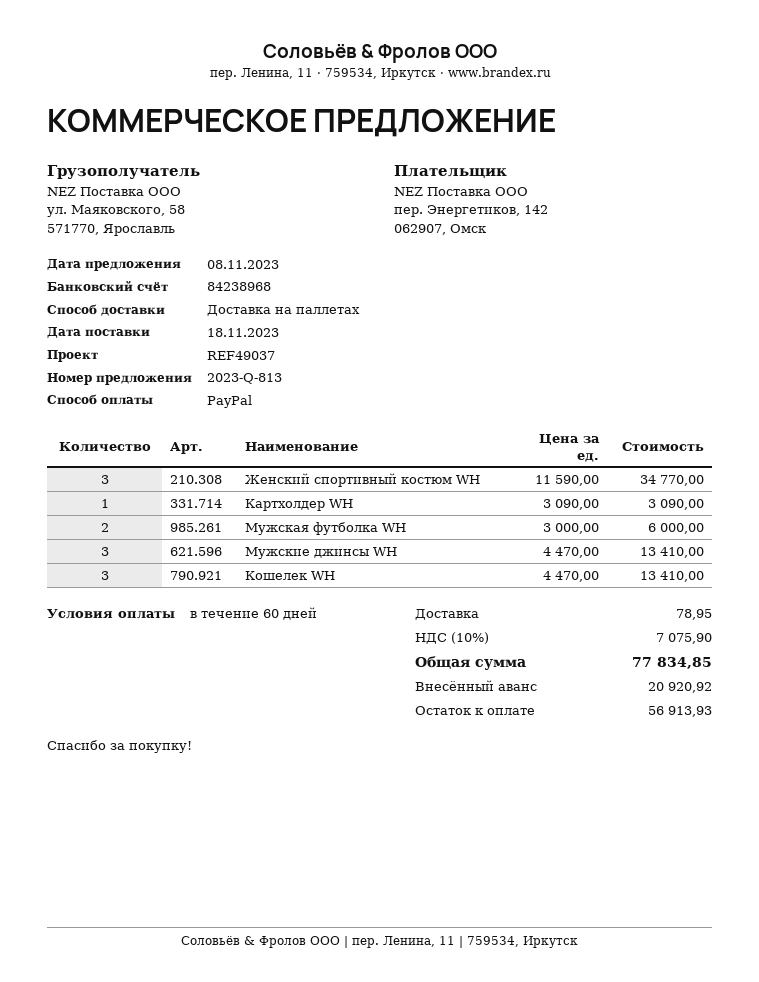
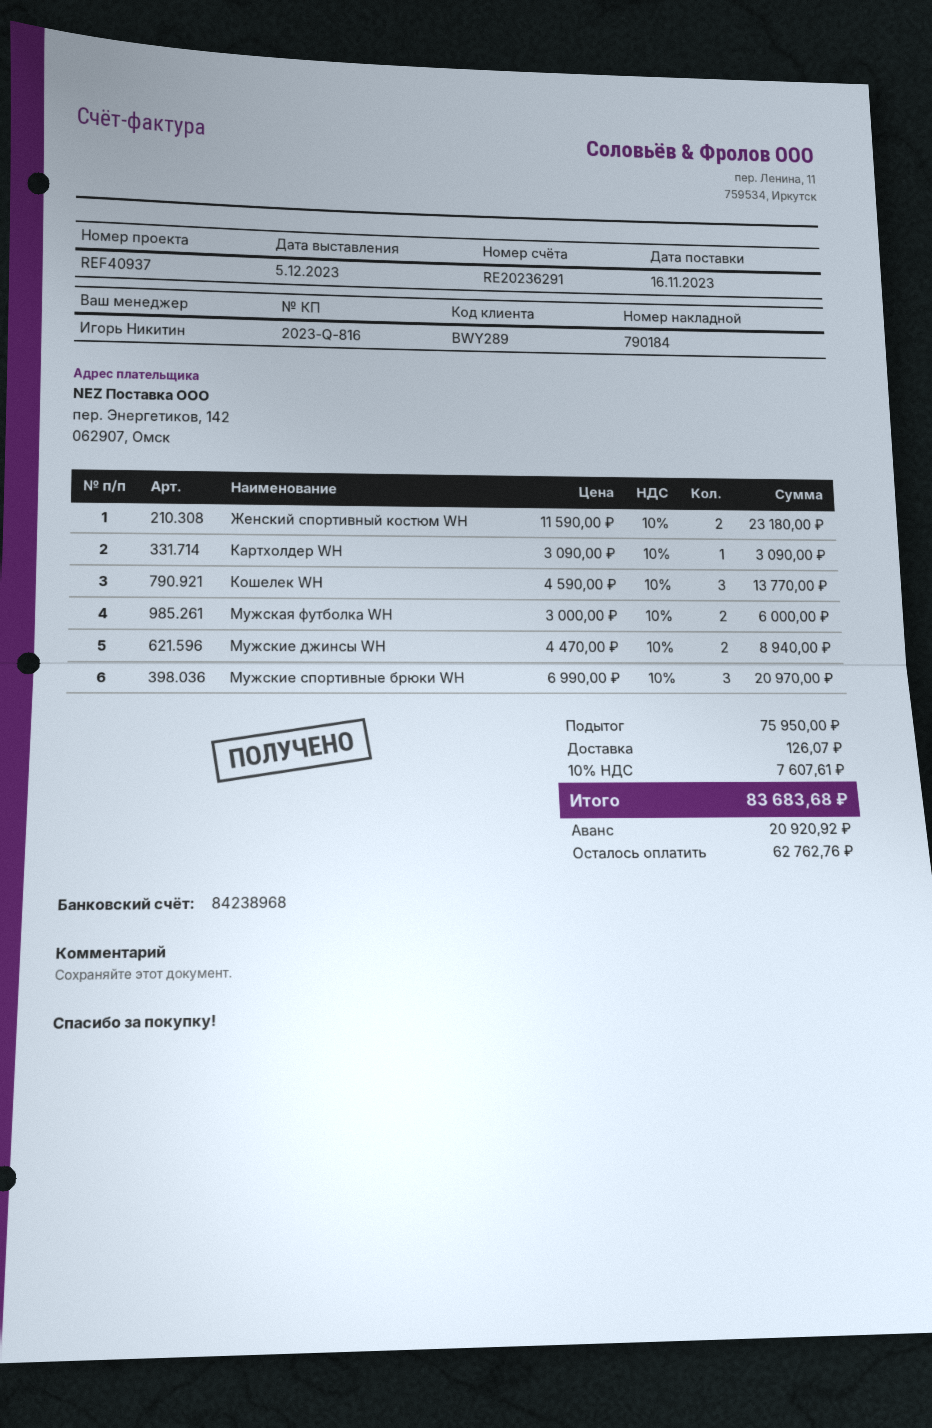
quote number: 2023-Q-813 -> 2023-Q-816
delivery date: 2023-11-18 -> 2023-11-16
reference: REF49037 -> REF40937
Женский спортивный костюм WH: 3 x 11590.00 = 34770.00 -> 2 x 11590.00 = 23180.00
Мужские джинсы WH: 3 x 4470.00 = 13410.00 -> 2 x 4470.00 = 8940.00
Кошелек WH: 3 x 4470.00 = 13410.00 -> 3 x 4590.00 = 13770.00
Мужские спортивные брюки WH: none -> 3 x 6990.00 = 20970.00
shipping: 78.95 -> 126.07
tax: 10% = 7075.90 -> 10% = 7607.61
total: 77834.85 -> 83683.68
balance: 56913.93 -> 62762.76

